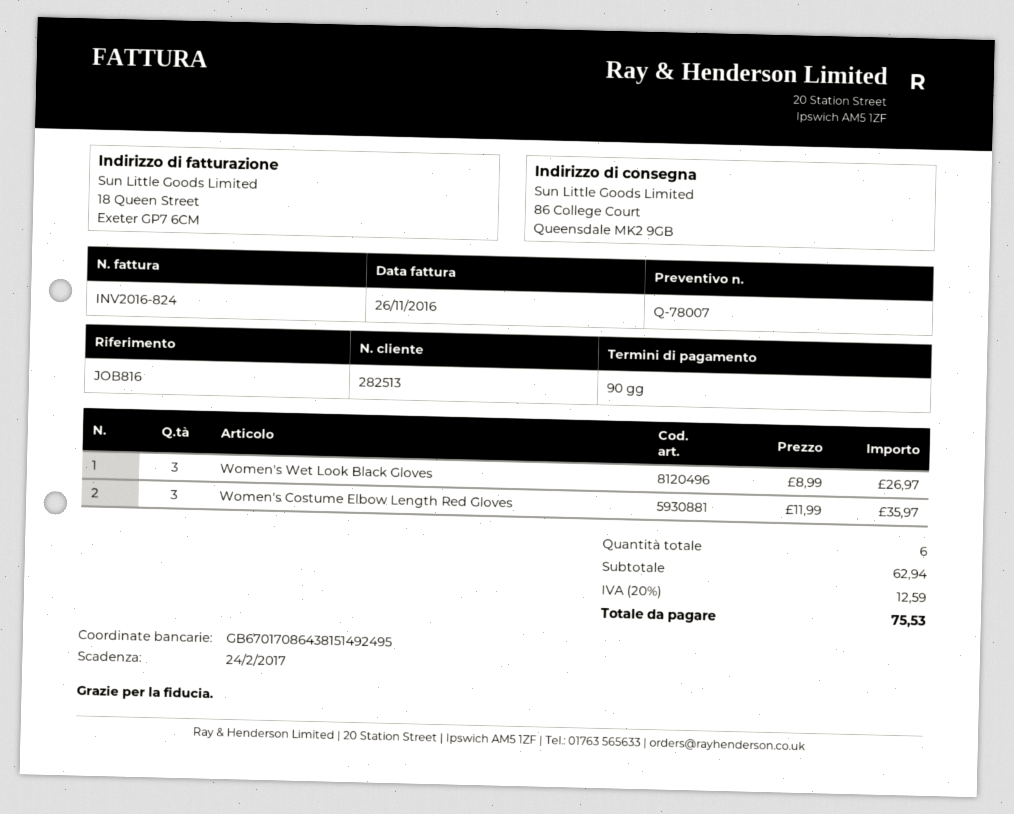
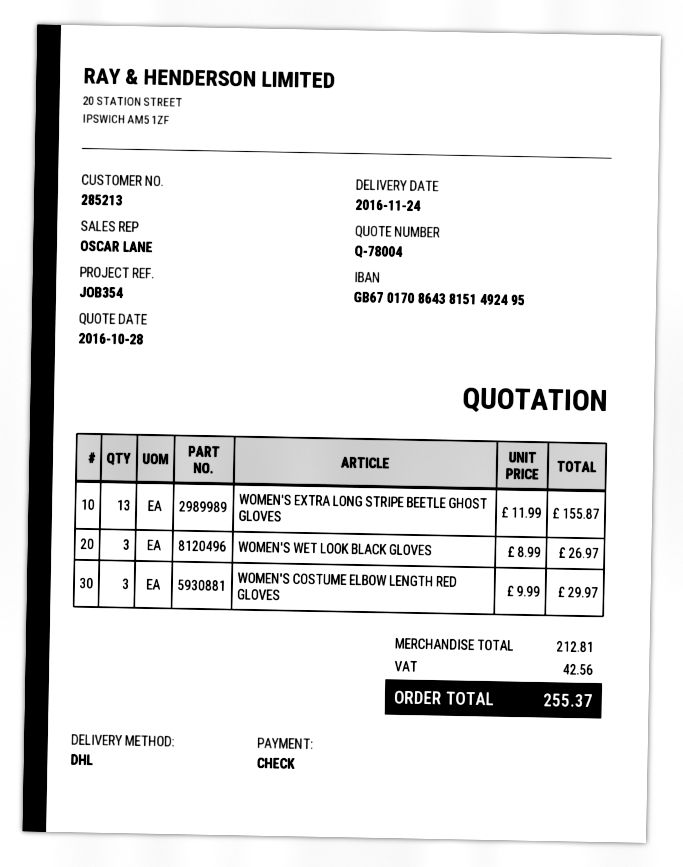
quote number: Q-78007 -> Q-78004
customer number: 282513 -> 285213
reference: JOB816 -> JOB354
Women's Costume Elbow Length Red Gloves: 3 x 11.99 = 35.97 -> 3 x 9.99 = 29.97
WOMEN'S EXTRA LONG STRIPE BEETLE GHOST GLOVES: none -> 13 x 11.99 = 155.87
subtotal: 62.94 -> 212.81
tax: 12.59 -> 42.56
total: 75.53 -> 255.37

